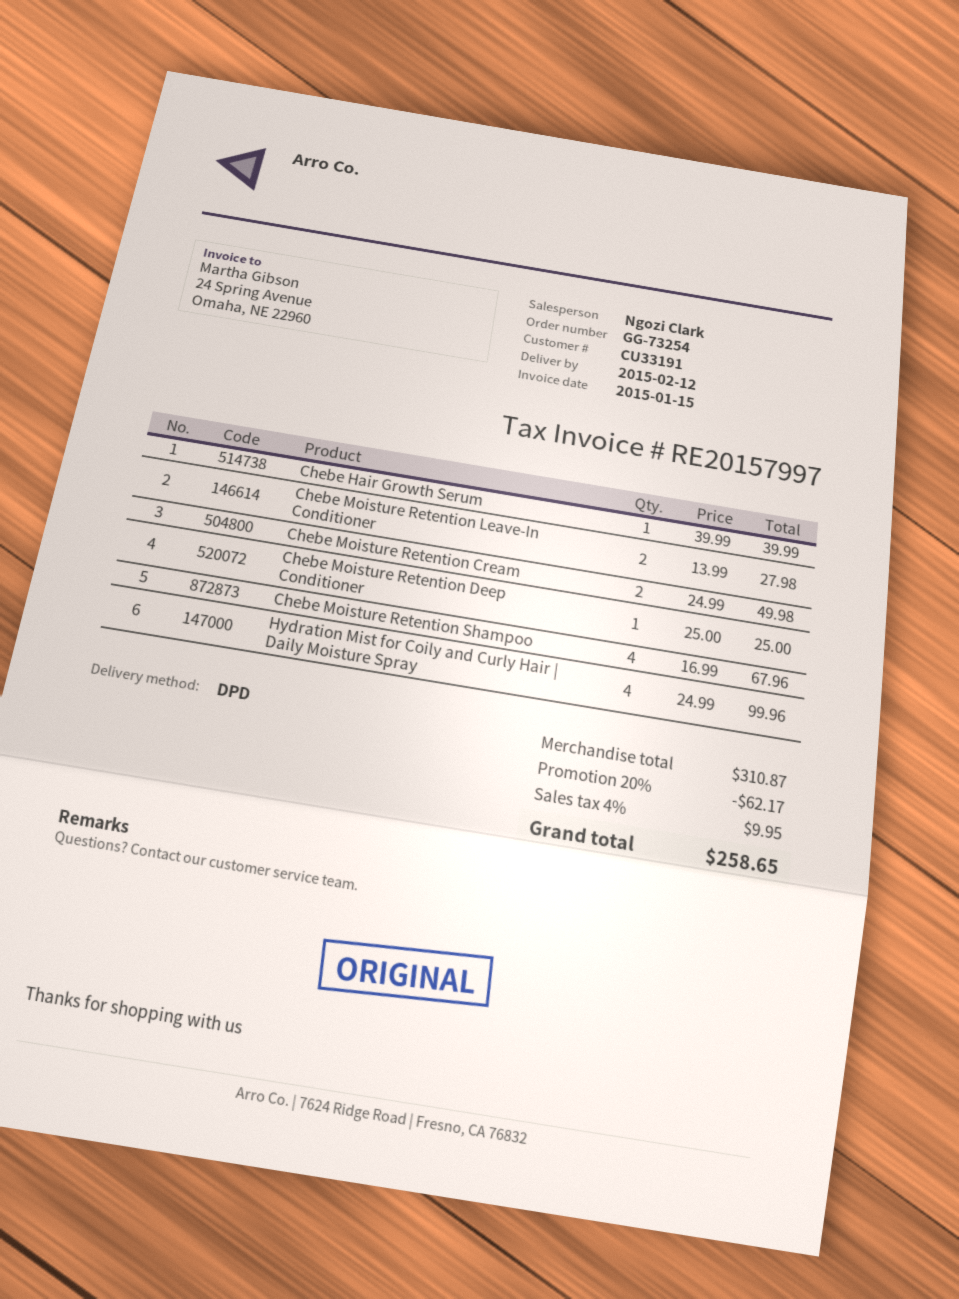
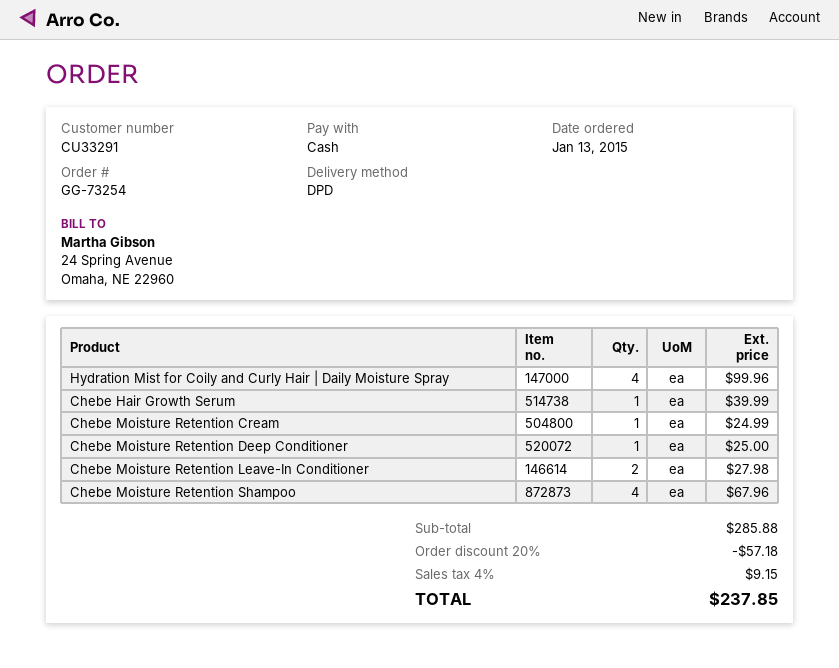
customer number: CU33191 -> CU33291
Chebe Moisture Retention Cream: 2 for 49.98 -> 1 for 24.99
subtotal: 310.87 -> 285.88
discount: 20% = 62.17 -> 20% = 57.18
tax: 4% = 9.95 -> 4% = 9.15
total: 258.65 -> 237.85

